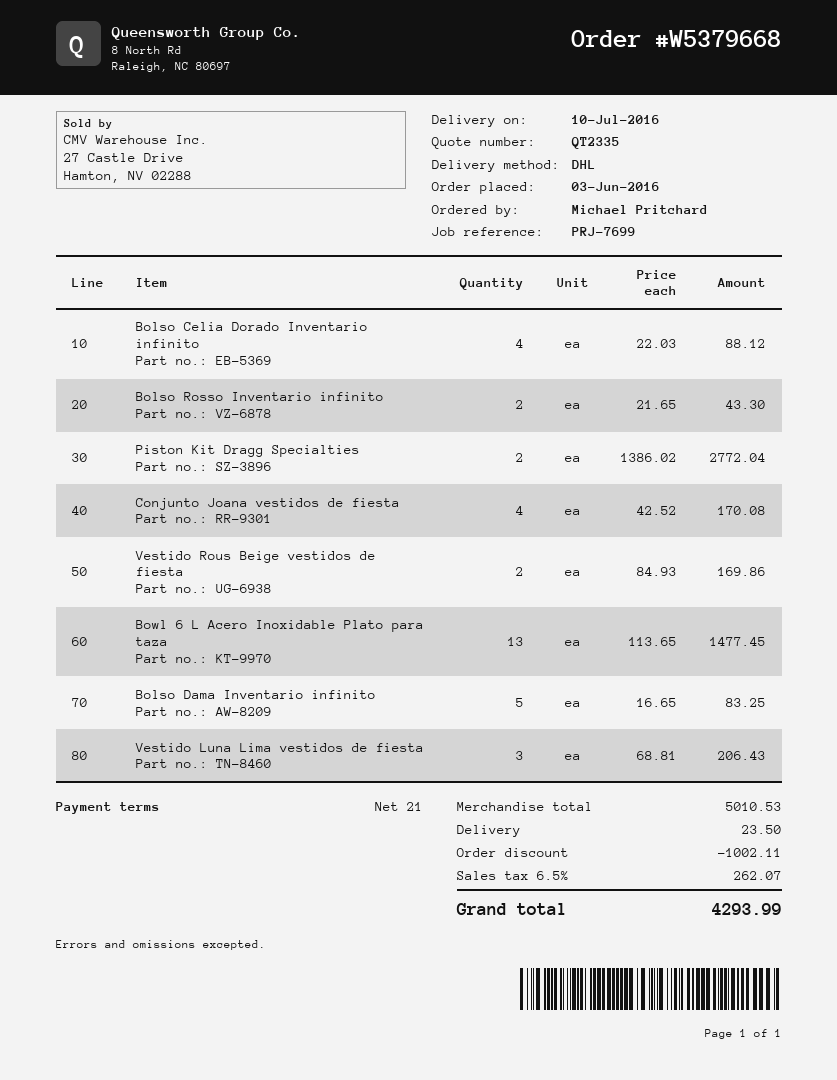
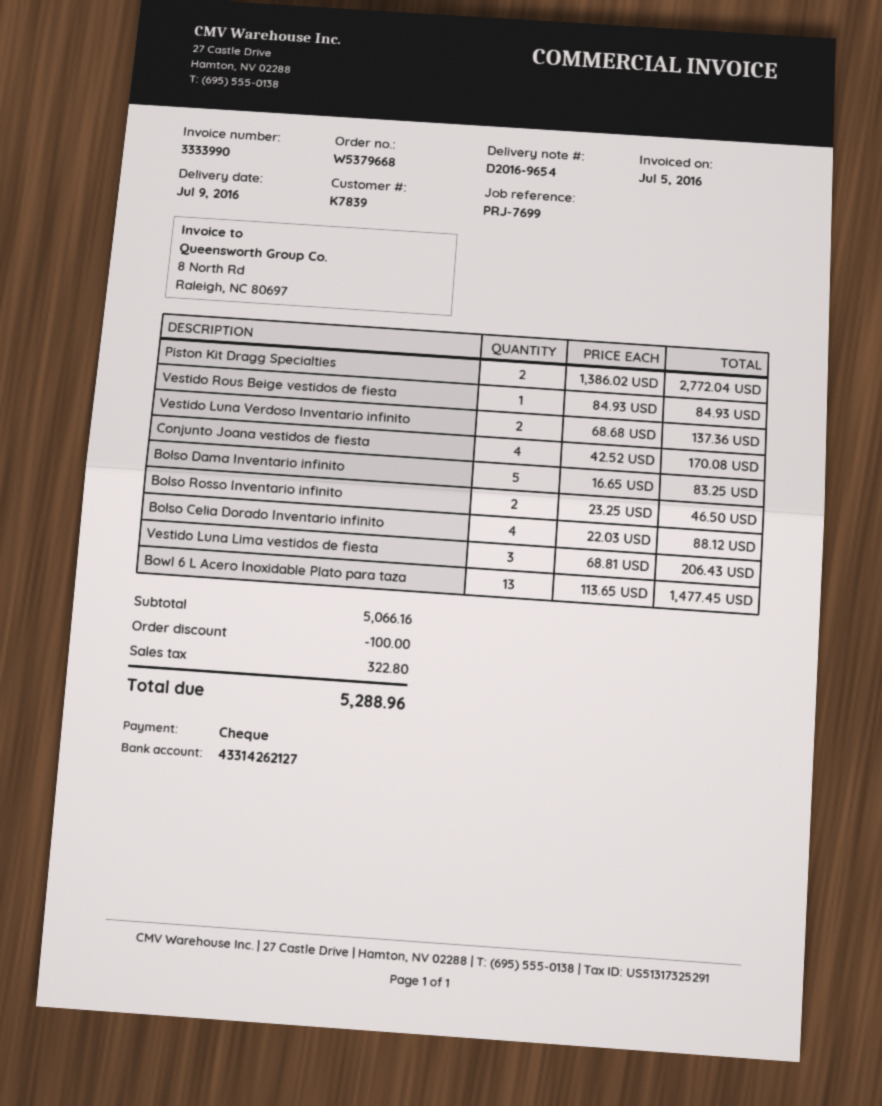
delivery date: 2016-07-10 -> 2016-07-09
Bolso Rosso Inventario infinito: 2 x 21.65 = 43.30 -> 2 x 23.25 = 46.50
Vestido Rous Beige vestidos de fiesta: 2 x 84.93 = 169.86 -> 1 x 84.93 = 84.93
Vestido Luna Verdoso Inventario infinito: none -> 2 x 68.68 = 137.36
subtotal: 5010.53 -> 5066.16
discount: 1002.11 -> 100.00
shipping: 23.50 -> none
tax: 262.07 -> 322.80
total: 4293.99 -> 5288.96

